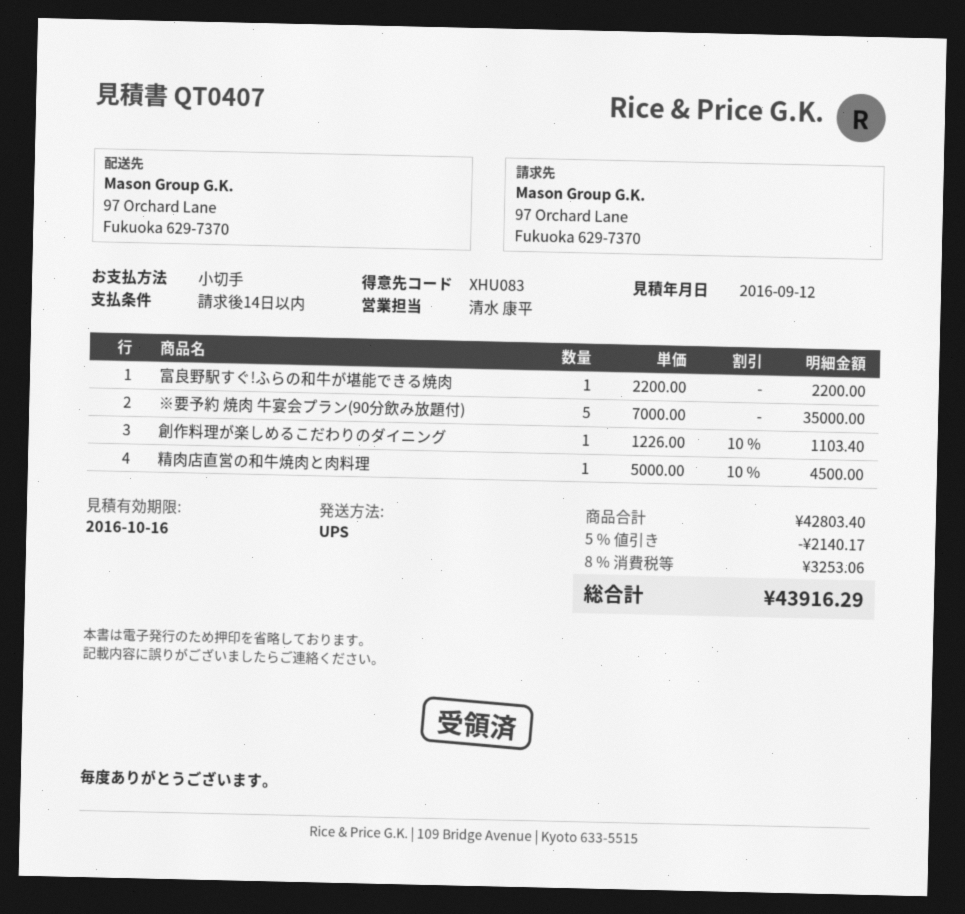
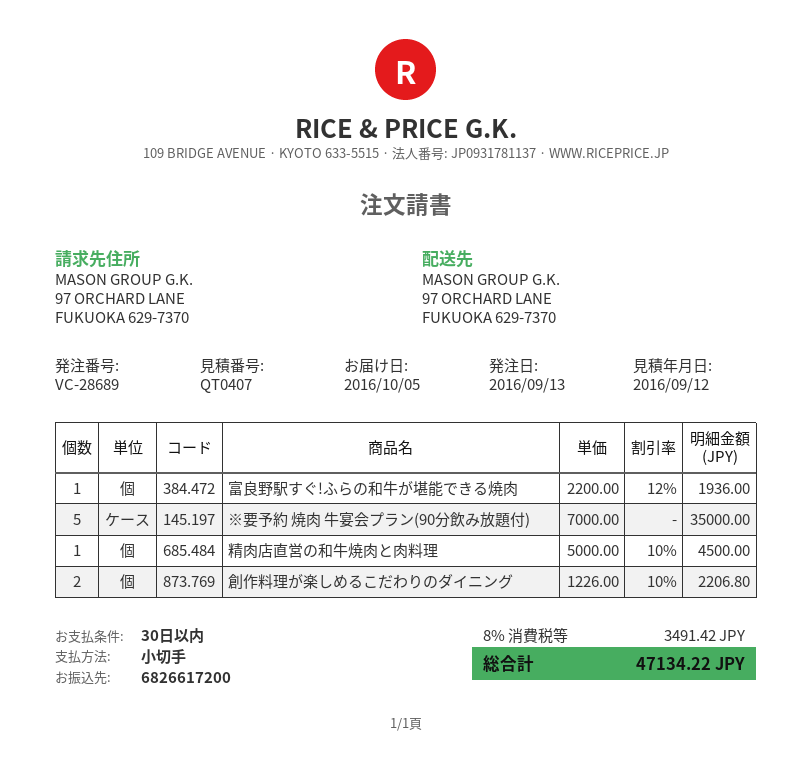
payment terms: 14 days -> 30 days
富良野駅すぐ!ふらの和牛が堪能できる焼肉: 1 x 2200.00 = 2200.00 -> 1 x 2200.00 - 12% = 1936.00
創作料理が楽しめるこだわりのダイニング: 1 x 1226.00 - 10% = 1103.40 -> 2 x 1226.00 - 10% = 2206.80
discount: 5% = 2140.17 -> none
tax: 8% = 3253.06 -> 8% = 3491.42
total: 43916.29 -> 47134.22

